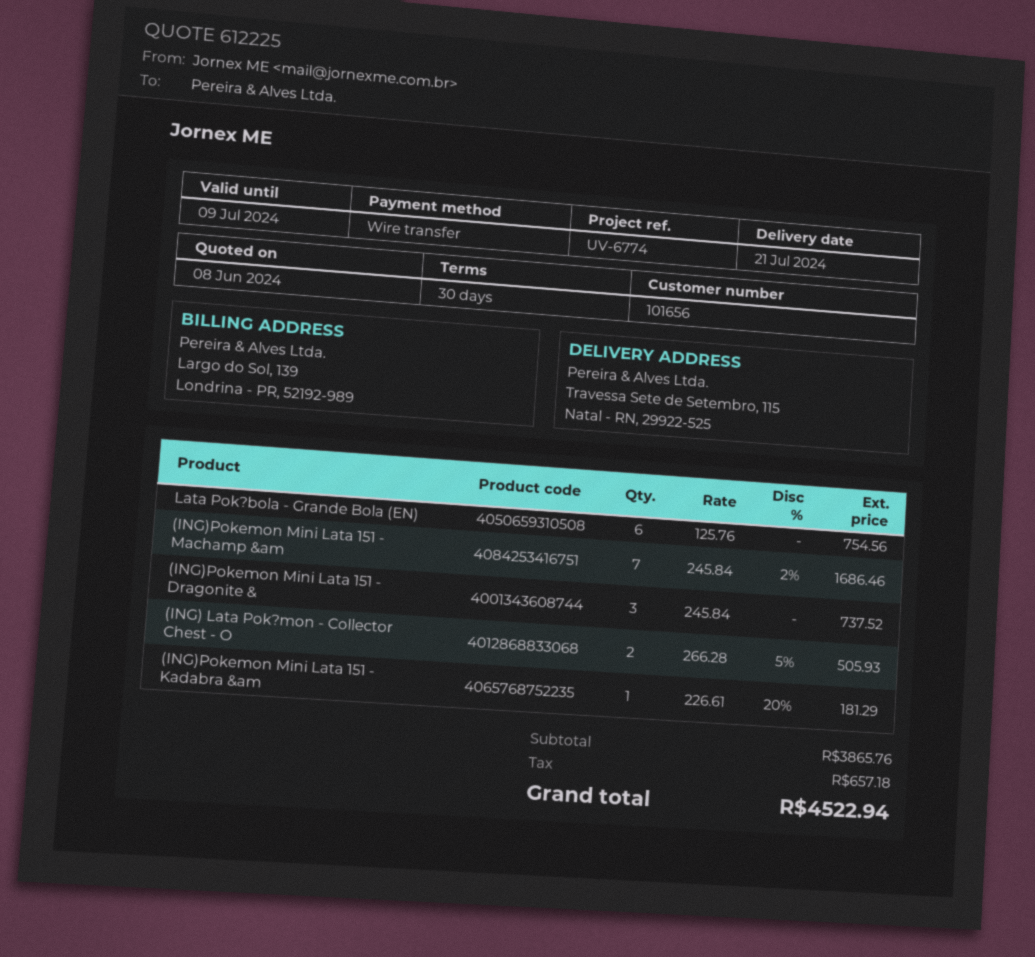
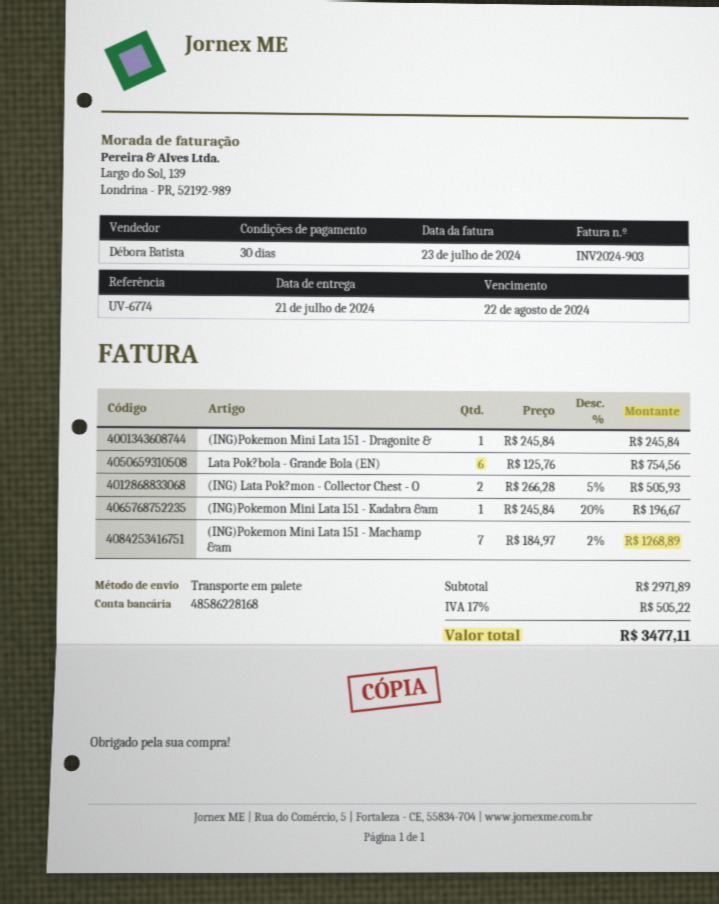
(ING)Pokemon Mini Lata 151 - Machamp &am: 7 x 245.84 - 2% = 1686.46 -> 7 x 184.97 - 2% = 1268.89
(ING)Pokemon Mini Lata 151 - Dragonite &: 3 x 245.84 = 737.52 -> 1 x 245.84 = 245.84
(ING)Pokemon Mini Lata 151 - Kadabra &am: 1 x 226.61 - 20% = 181.29 -> 1 x 245.84 - 20% = 196.67
subtotal: 3865.76 -> 2971.89
tax: 657.18 -> 505.22
total: 4522.94 -> 3477.11

